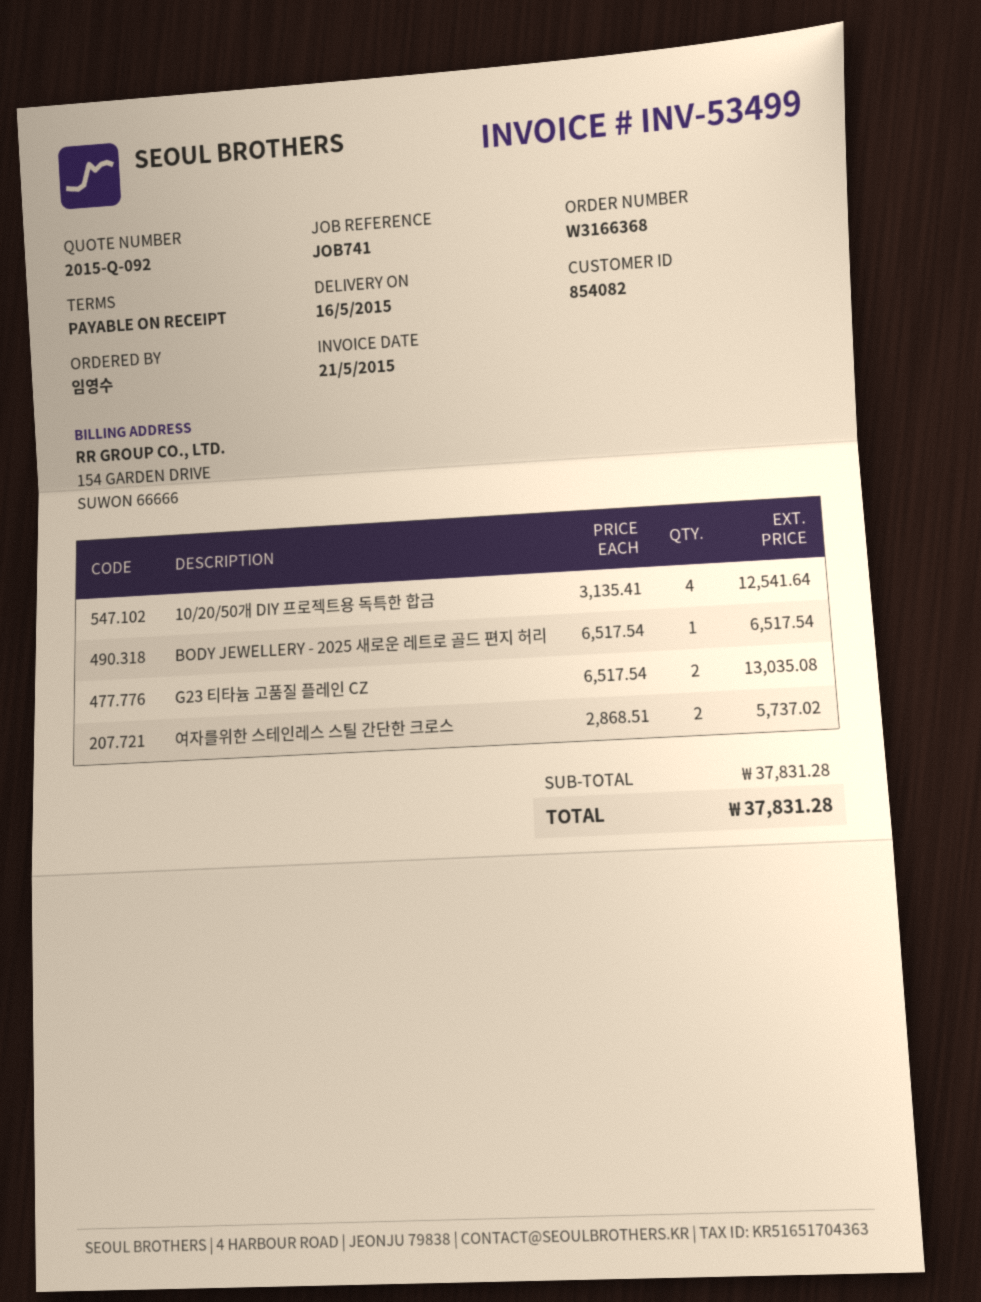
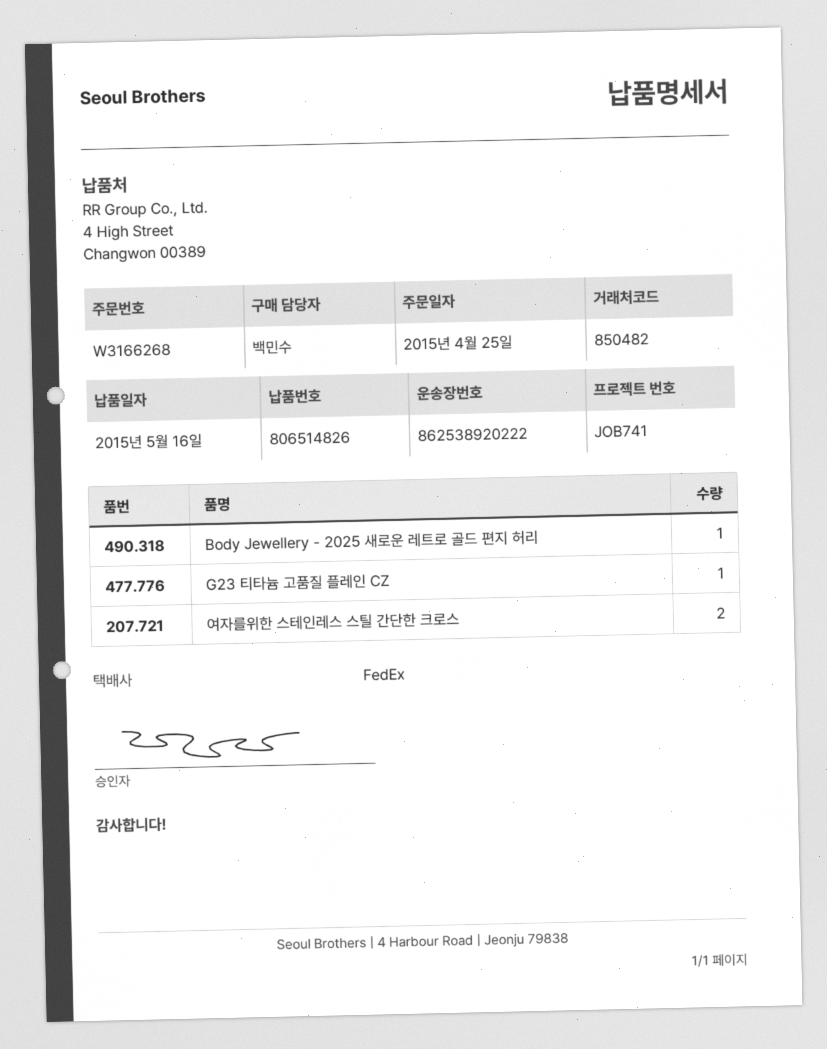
order number: W3166368 -> W3166268
customer number: 854082 -> 850482
ordered by: 임영수 -> 백민수
10/20/50개 DIY 프로젝트용 독특한 합금: 4 -> none
G23 티타늄 고품질 플레인 CZ: 2 -> 1

